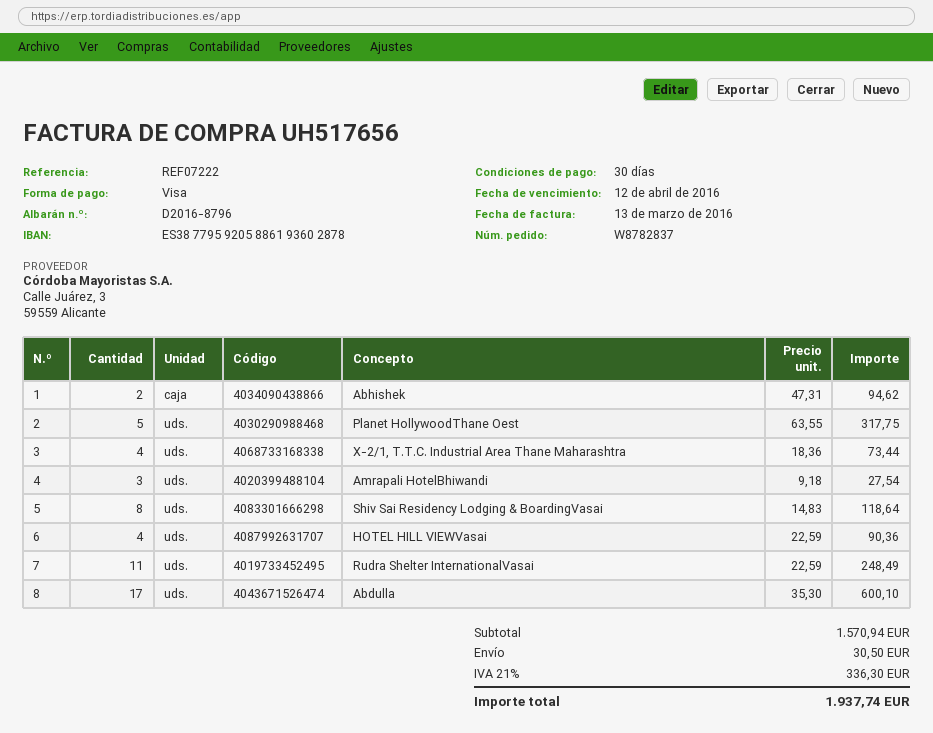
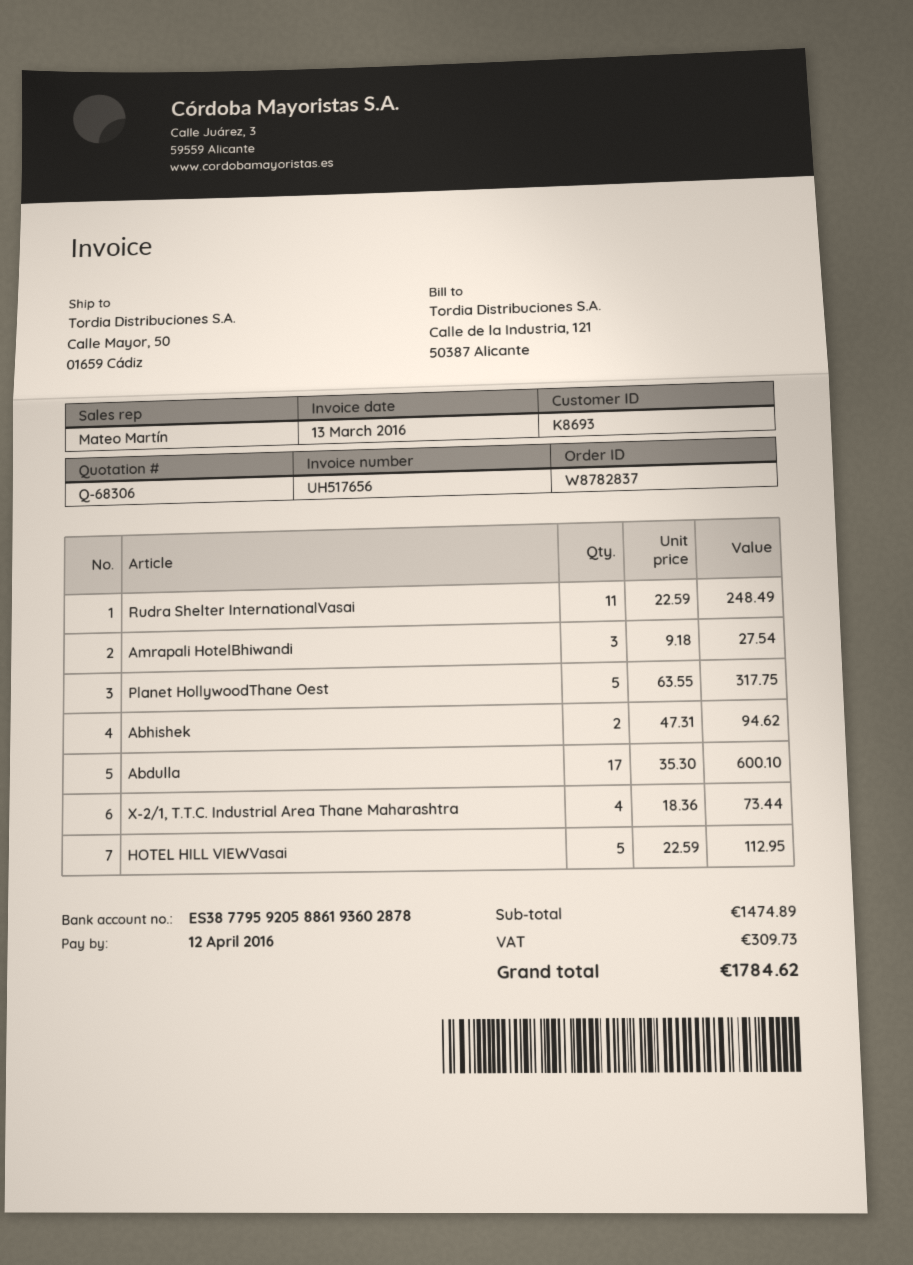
Shiv Sai Residency Lodging & BoardingVasai: 8 x 14.83 = 118.64 -> none
HOTEL HILL VIEWVasai: 4 x 22.59 = 90.36 -> 5 x 22.59 = 112.95
subtotal: 1570.94 -> 1474.89
shipping: 30.50 -> none
tax: 336.30 -> 309.73
total: 1937.74 -> 1784.62

